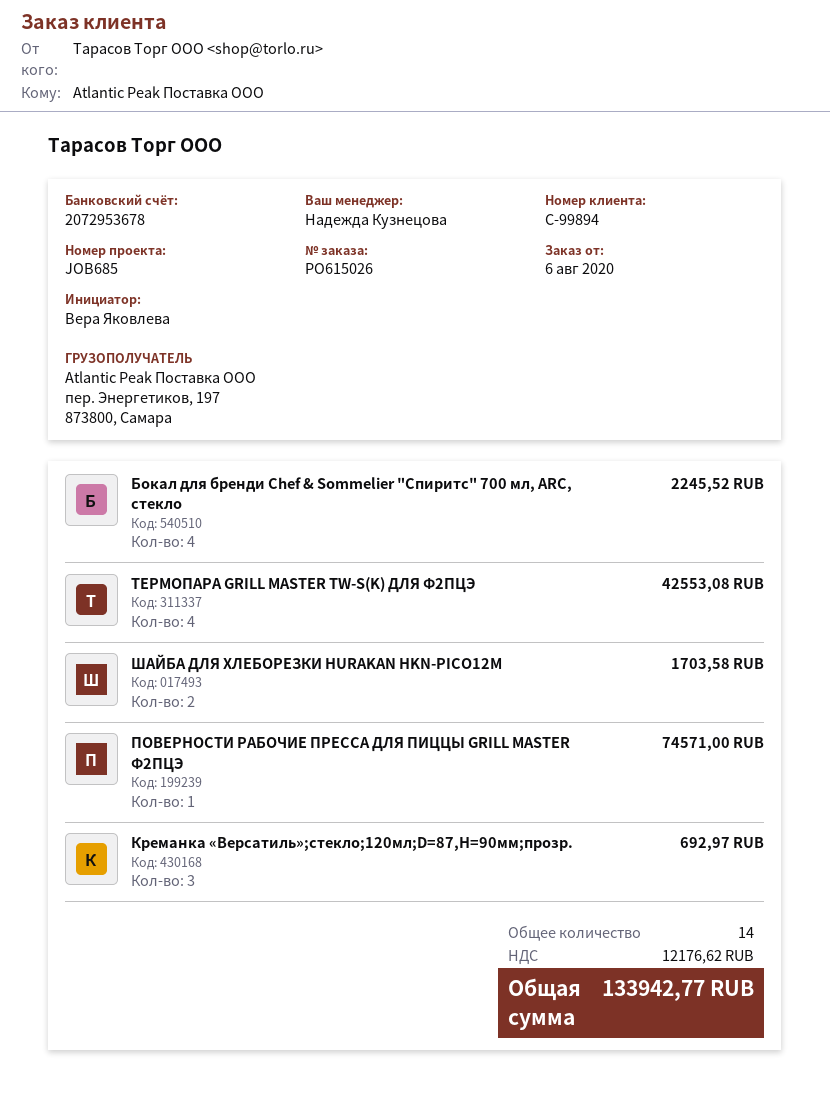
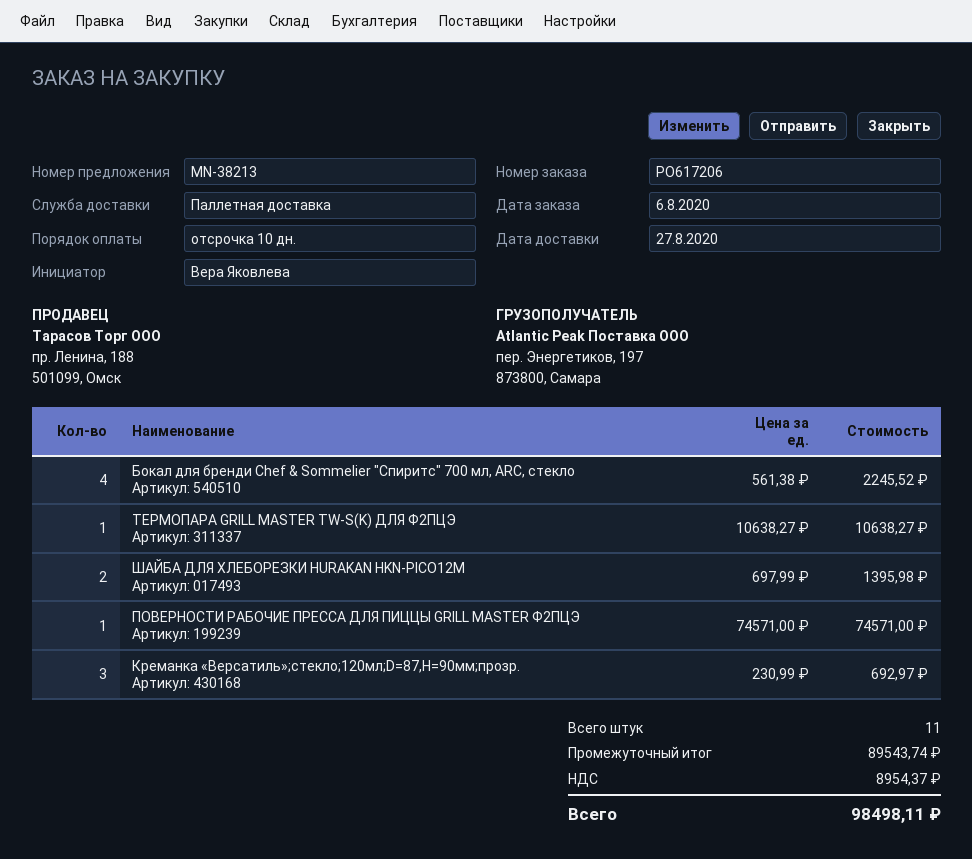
order number: PO615026 -> PO617206
ТЕРМОПАРА GRILL MASTER TW-S(K) ДЛЯ Ф2ПЦЭ: 4 for 42553.08 -> 1 for 10638.27
ШАЙБА ДЛЯ ХЛЕБОРЕЗКИ HURAKAN HKN-PICO12M: 2 for 1703.58 -> 2 for 1395.98
total quantity: 14 -> 11
tax: 12176.62 -> 8954.37
total: 133942.77 -> 98498.11

